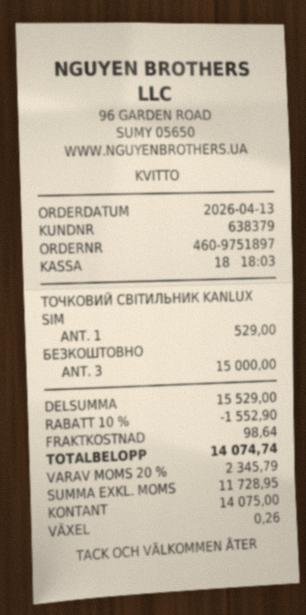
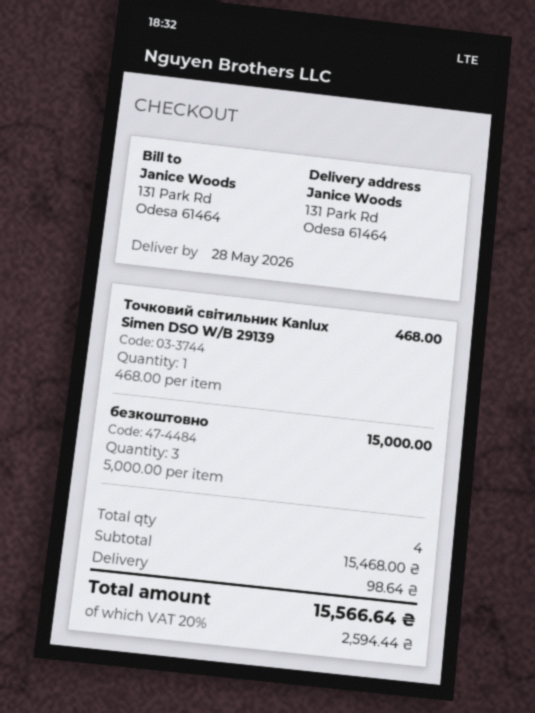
ТОЧКОВИЙ СВІТИЛЬНИК KANLUX SIM: 1 for 529.00 -> 1 for 468.00
subtotal: 15529.00 -> 15468.00
discount: 10% = 1552.90 -> none
tax: 20% = 2345.79 -> 20% = 2594.44
total: 14074.74 -> 15566.64

